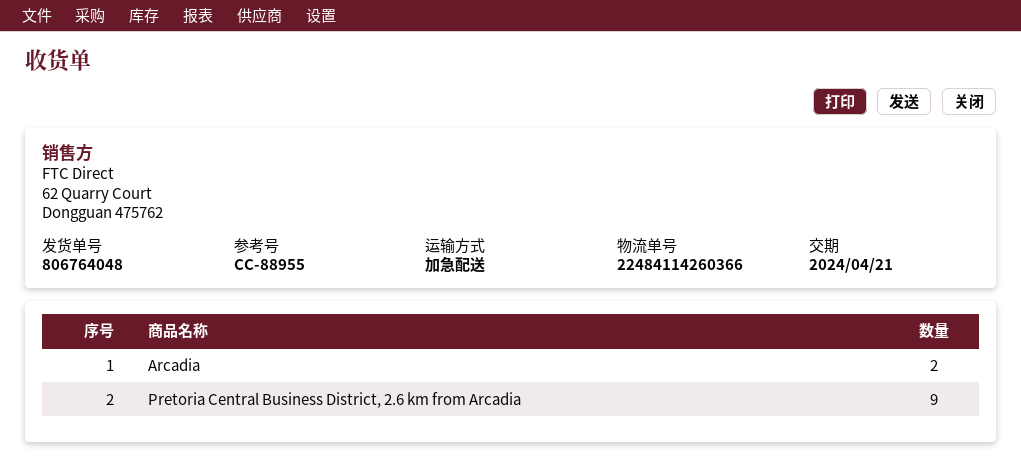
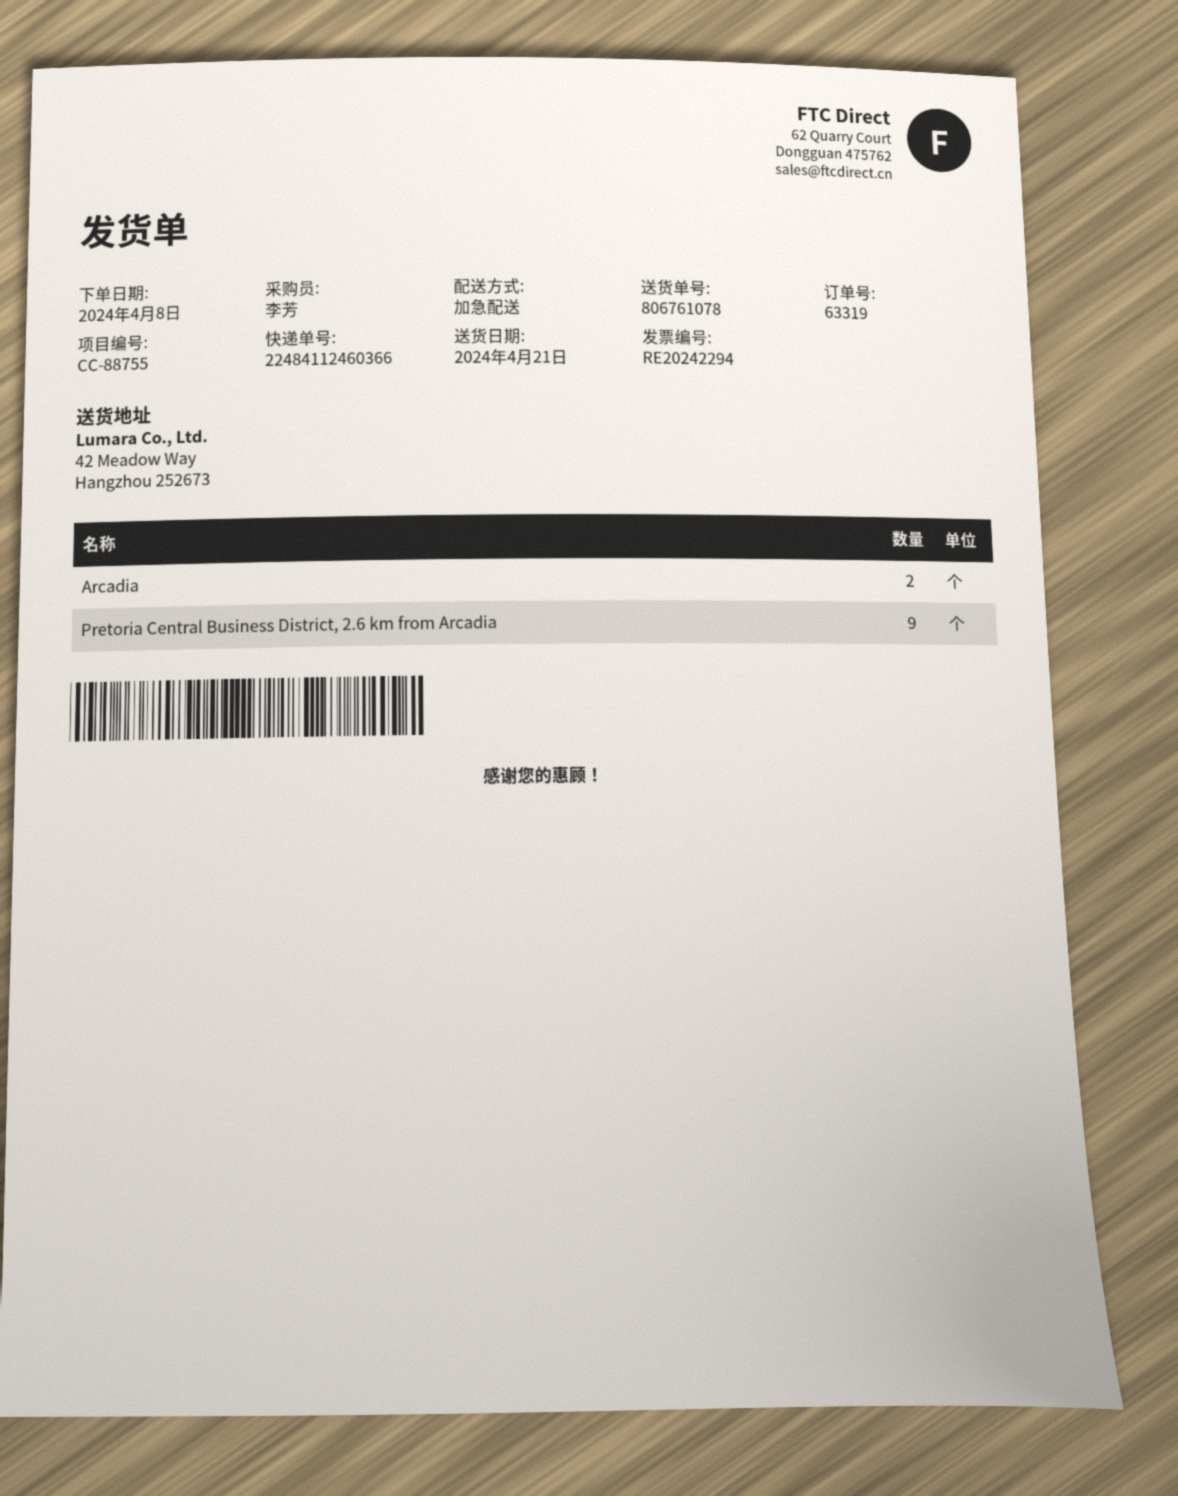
delivery note number: 806764048 -> 806761078
reference: CC-88955 -> CC-88755
tracking number: 22484114260366 -> 22484112460366

